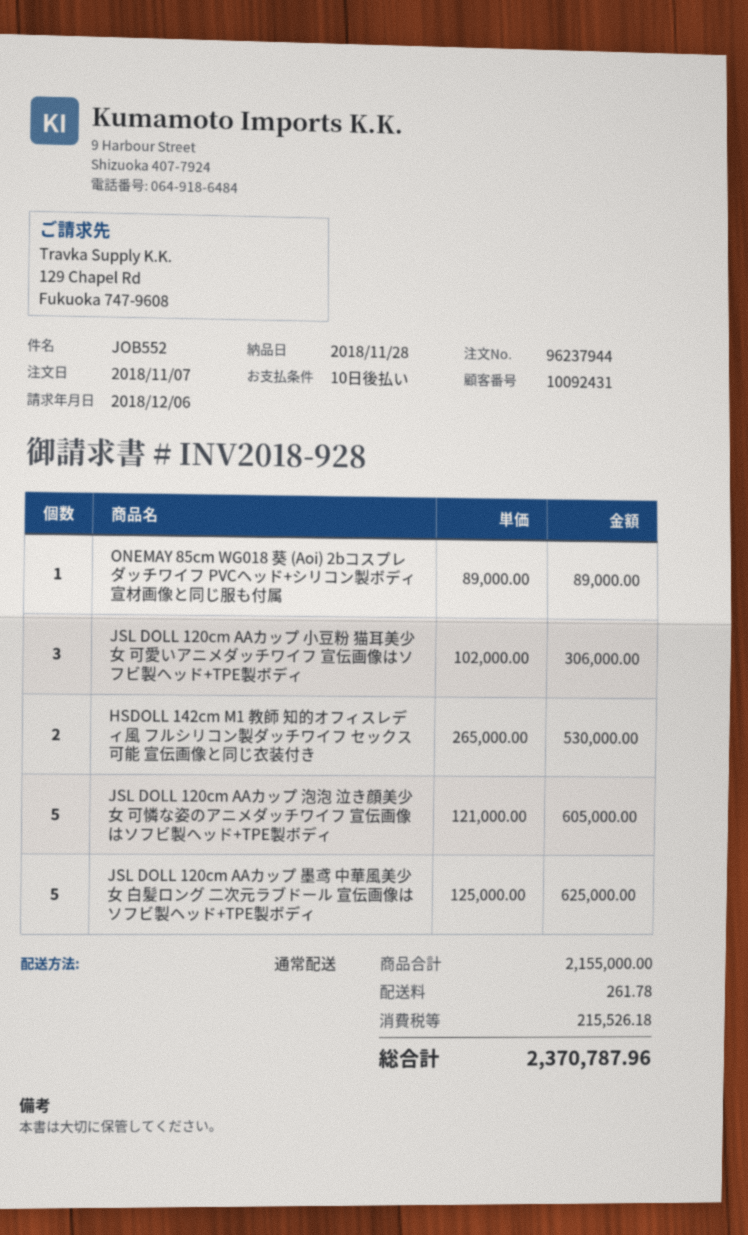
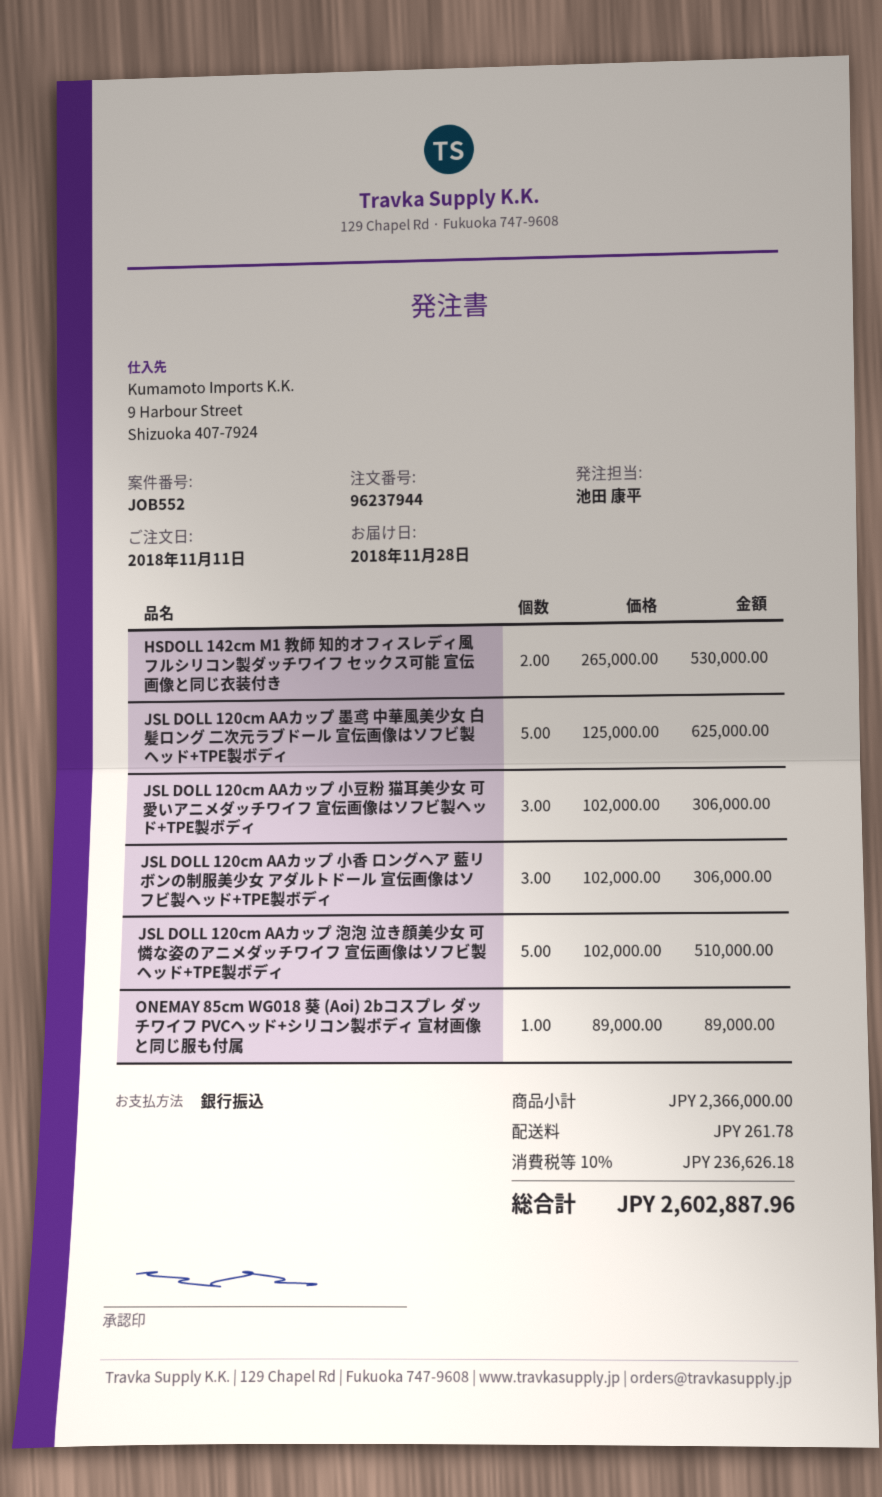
order date: 2018-11-07 -> 2018-11-11
JSL DOLL 120cm AAカップ 泡泡 泣き顔美少女 可憐な姿のアニメダッチワイフ 宣伝画像はソフビ製ヘッド+TPE製ボディ: 5 x 121000.00 = 605000.00 -> 5 x 102000.00 = 510000.00
JSL DOLL 120cm AAカップ 小香 ロングヘア 藍リボンの制服美少女 アダルトドール 宣伝画像はソフビ製ヘッド+TPE製ボディ: none -> 3 x 102000.00 = 306000.00
subtotal: 2155000.00 -> 2366000.00
tax: 215526.18 -> 236626.18
total: 2370787.96 -> 2602887.96

